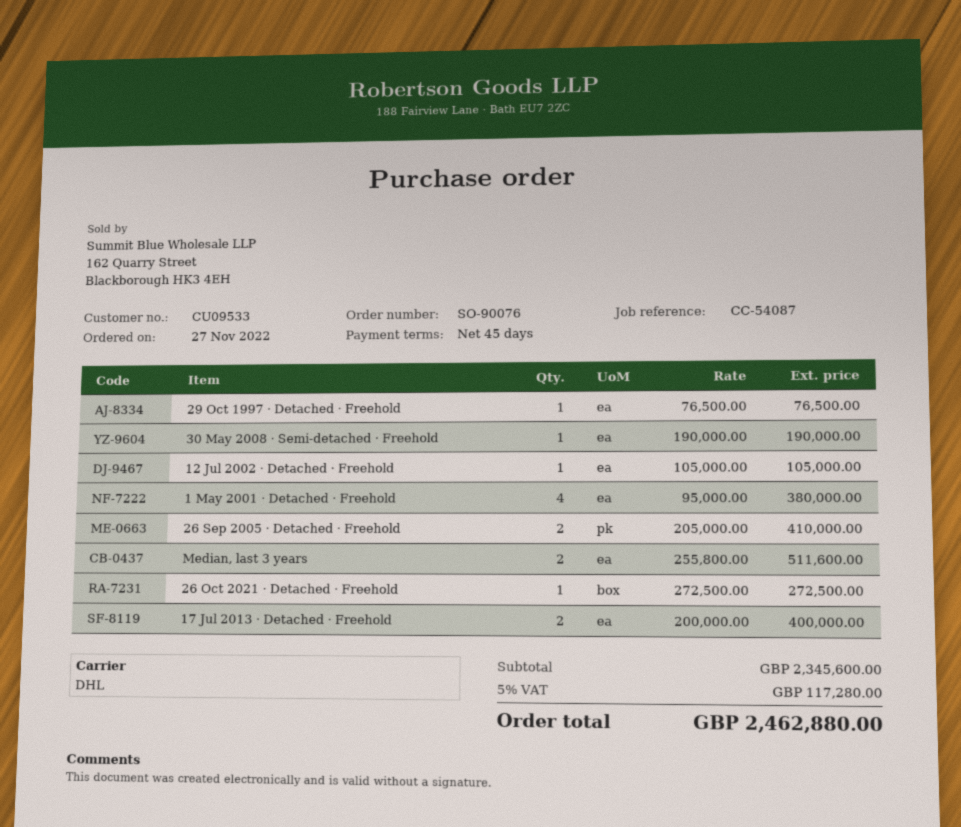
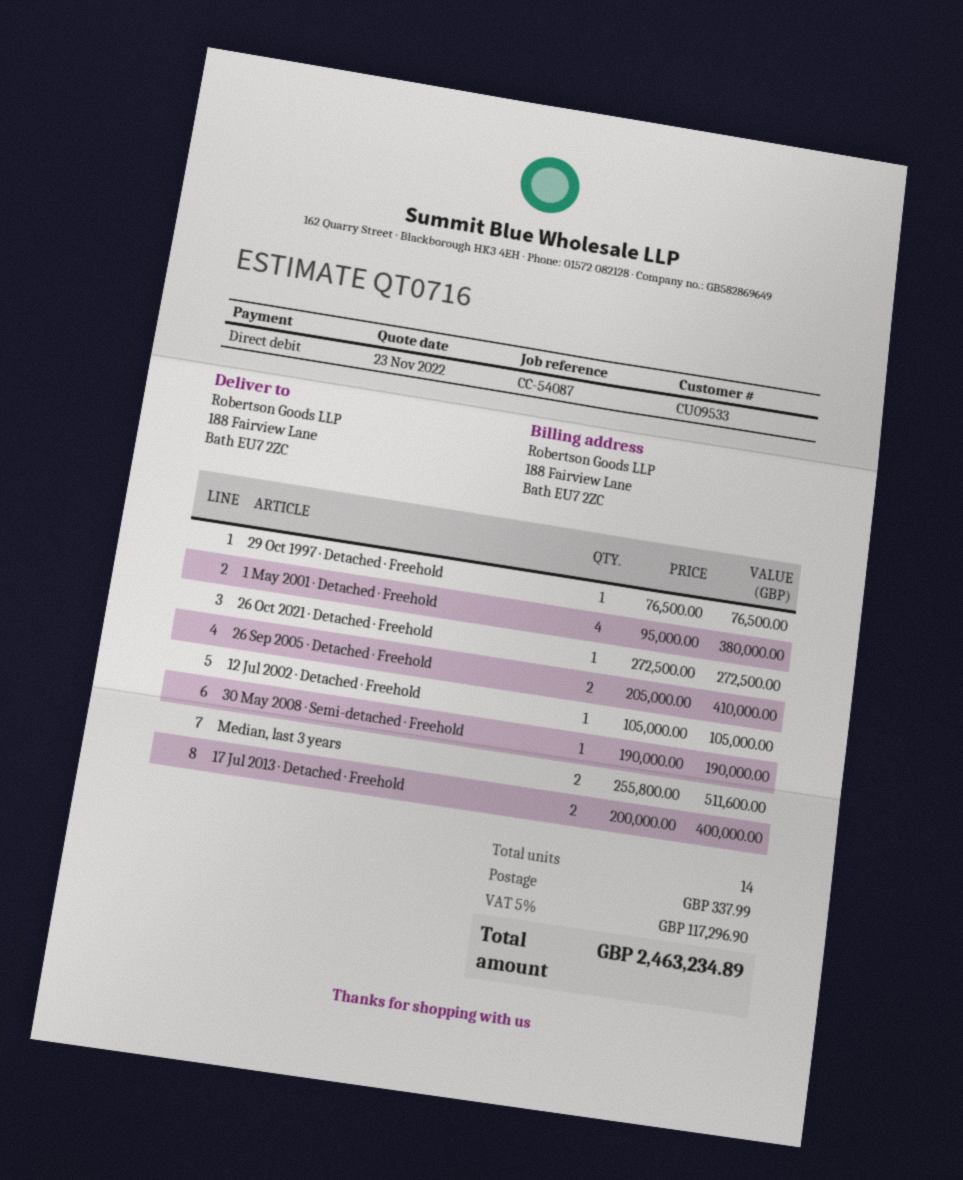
shipping: none -> 337.99
tax: 5% = 117280.00 -> 5% = 117296.90
total: 2462880.00 -> 2463234.89

